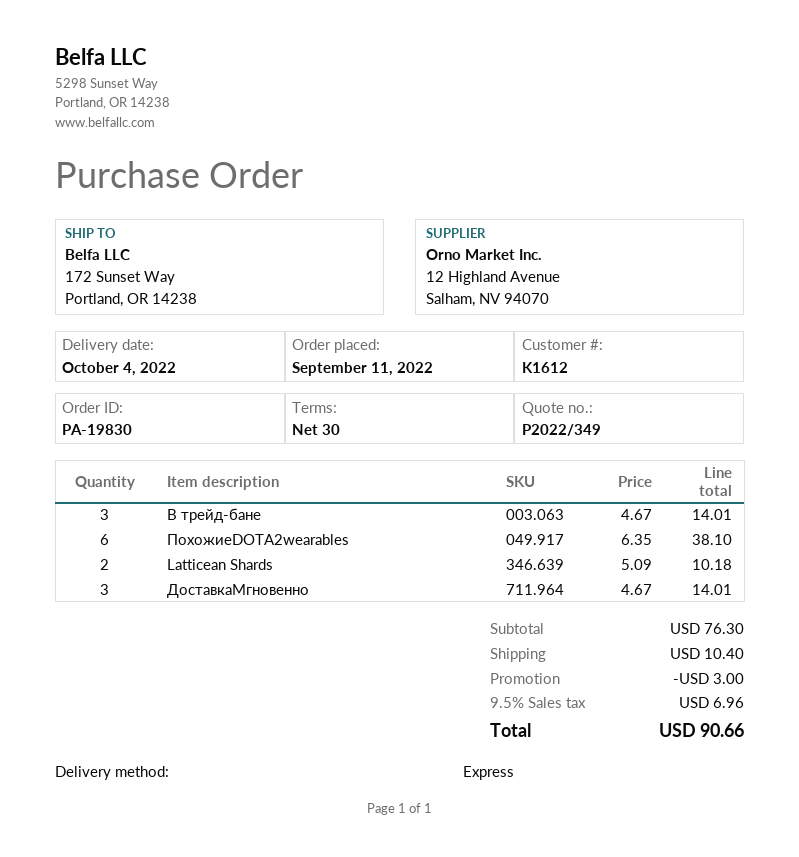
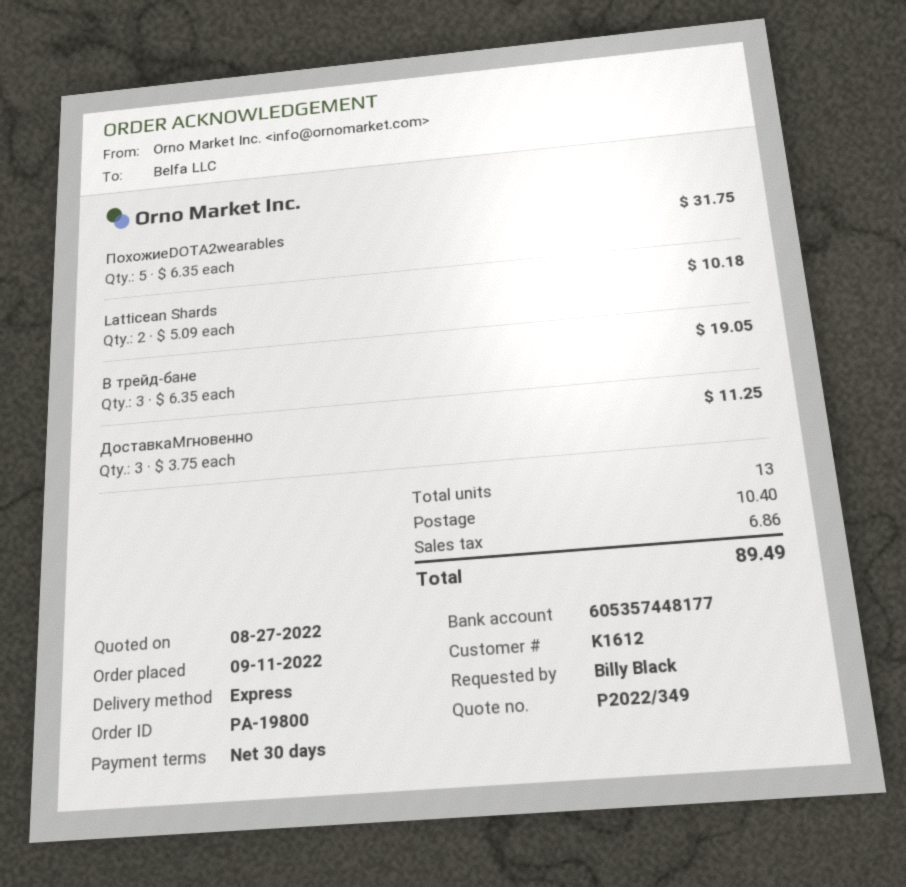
order number: PA-19830 -> PA-19800
В трейд-бане: 3 x 4.67 = 14.01 -> 3 x 6.35 = 19.05
ПохожиеDOTA2wearables: 6 x 6.35 = 38.10 -> 5 x 6.35 = 31.75
ДоставкаМгновенно: 3 x 4.67 = 14.01 -> 3 x 3.75 = 11.25
discount: 3.00 -> none
tax: 6.96 -> 6.86
total: 90.66 -> 89.49

